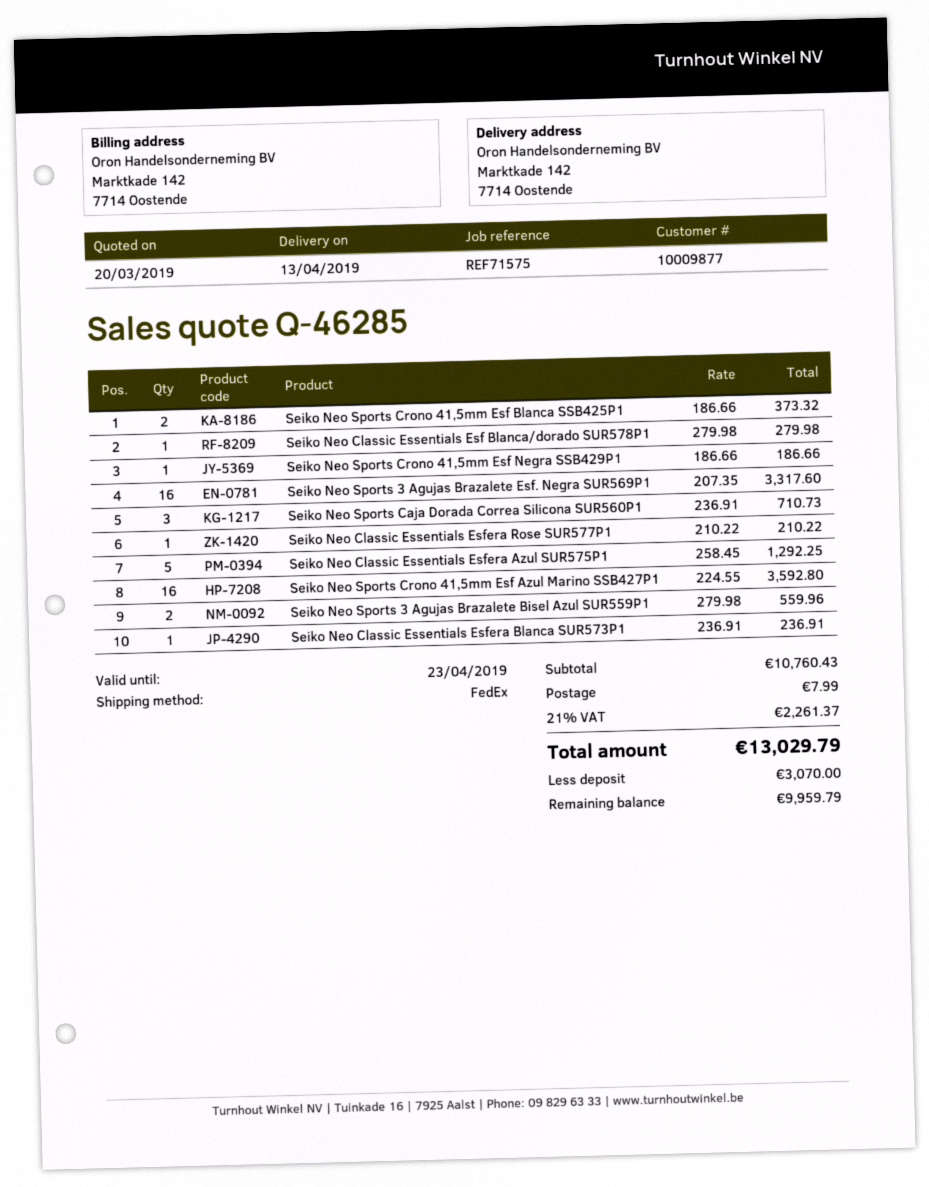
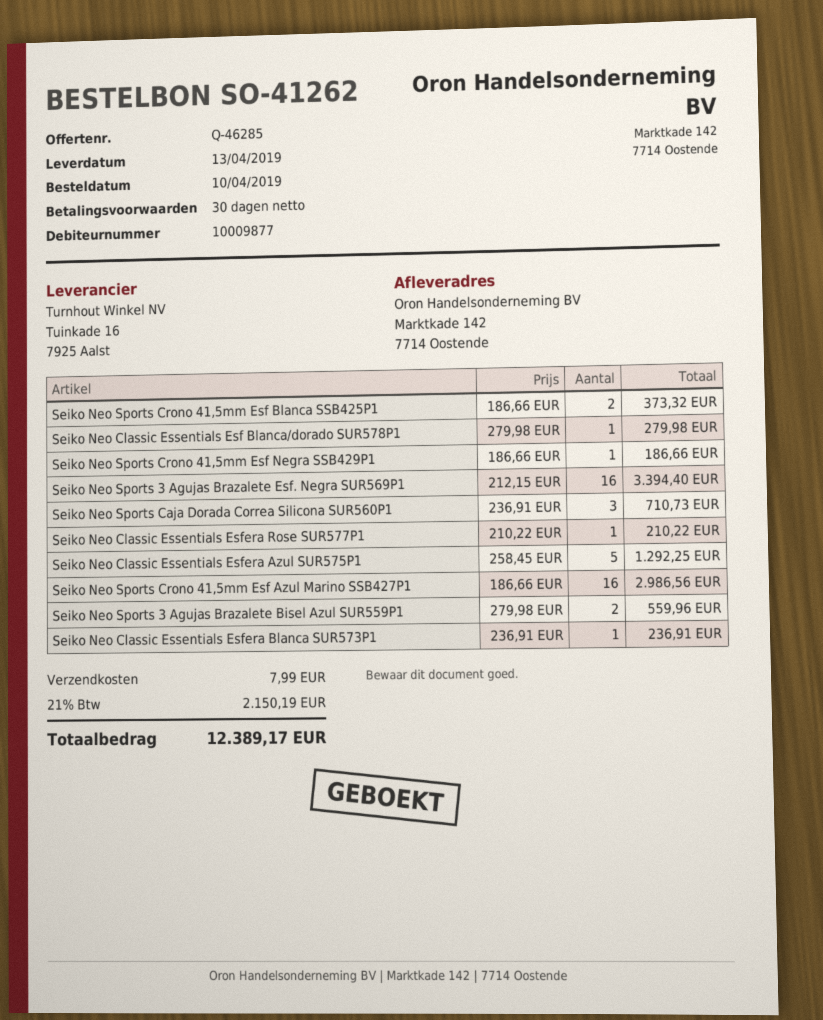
Seiko Neo Sports 3 Agujas Brazalete Esf. Negra SUR569P1: 16 x 207.35 = 3317.60 -> 16 x 212.15 = 3394.40
Seiko Neo Sports Crono 41,5mm Esf Azul Marino SSB427P1: 16 x 224.55 = 3592.80 -> 16 x 186.66 = 2986.56
tax: 21% = 2261.37 -> 21% = 2150.19
total: 13029.79 -> 12389.17

